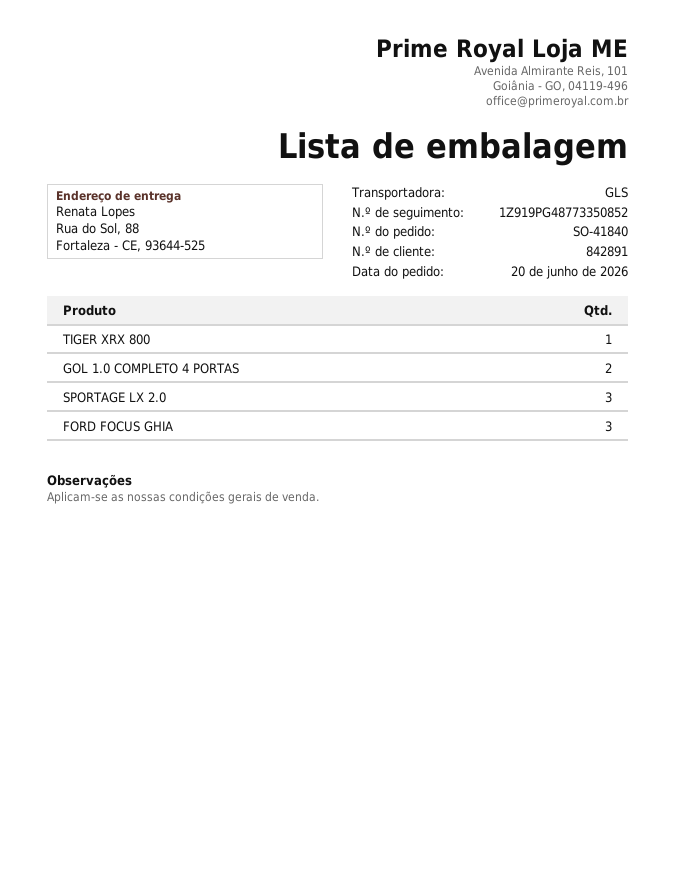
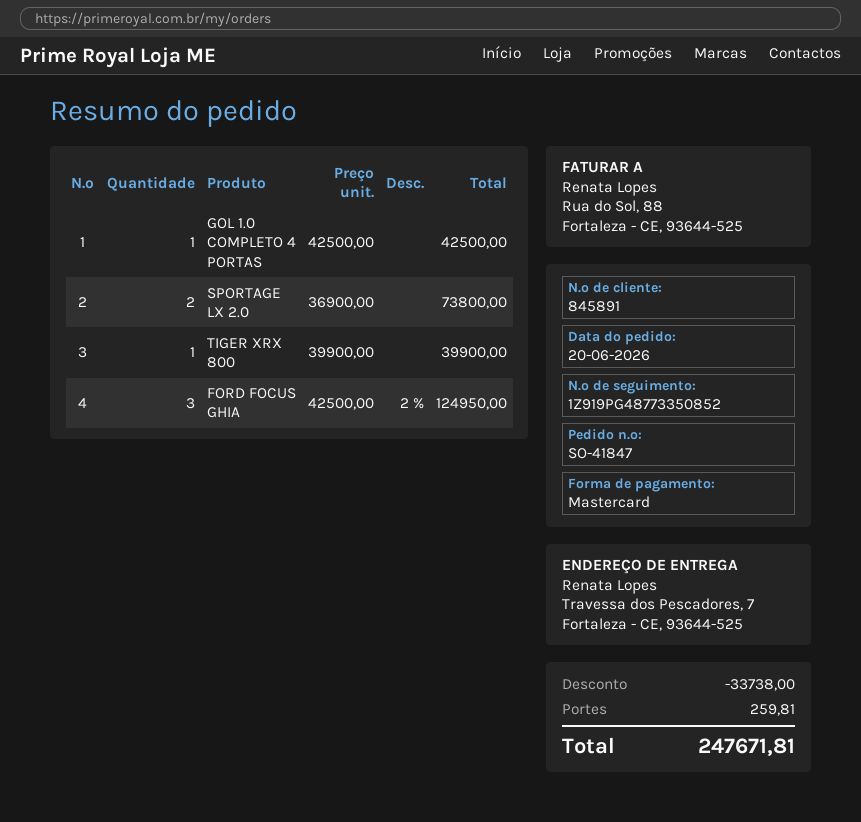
order number: SO-41840 -> SO-41847
customer number: 842891 -> 845891
ship to: Rua do Sol, 88, Fortaleza - CE, 93644-525 -> Travessa dos Pescadores, 7, Fortaleza - CE, 93644-525
GOL 1.0 COMPLETO 4 PORTAS: 2 -> 1
SPORTAGE LX 2.0: 3 -> 2

